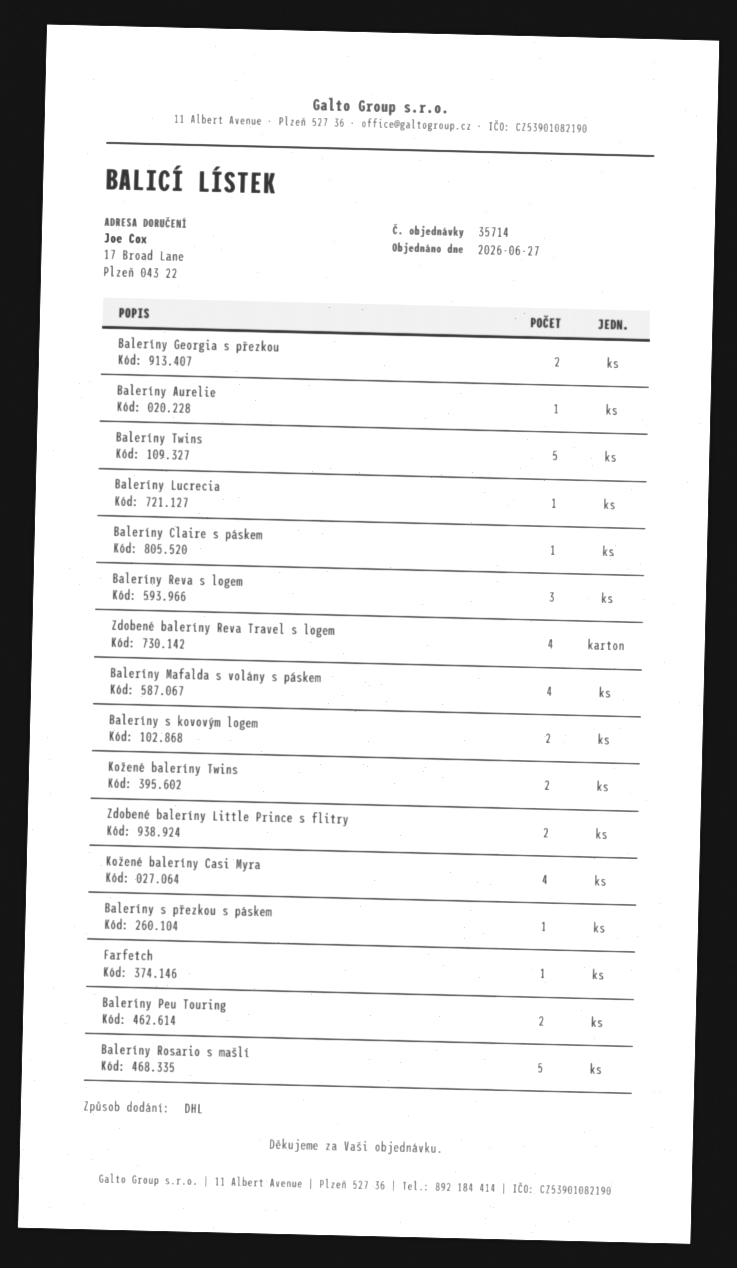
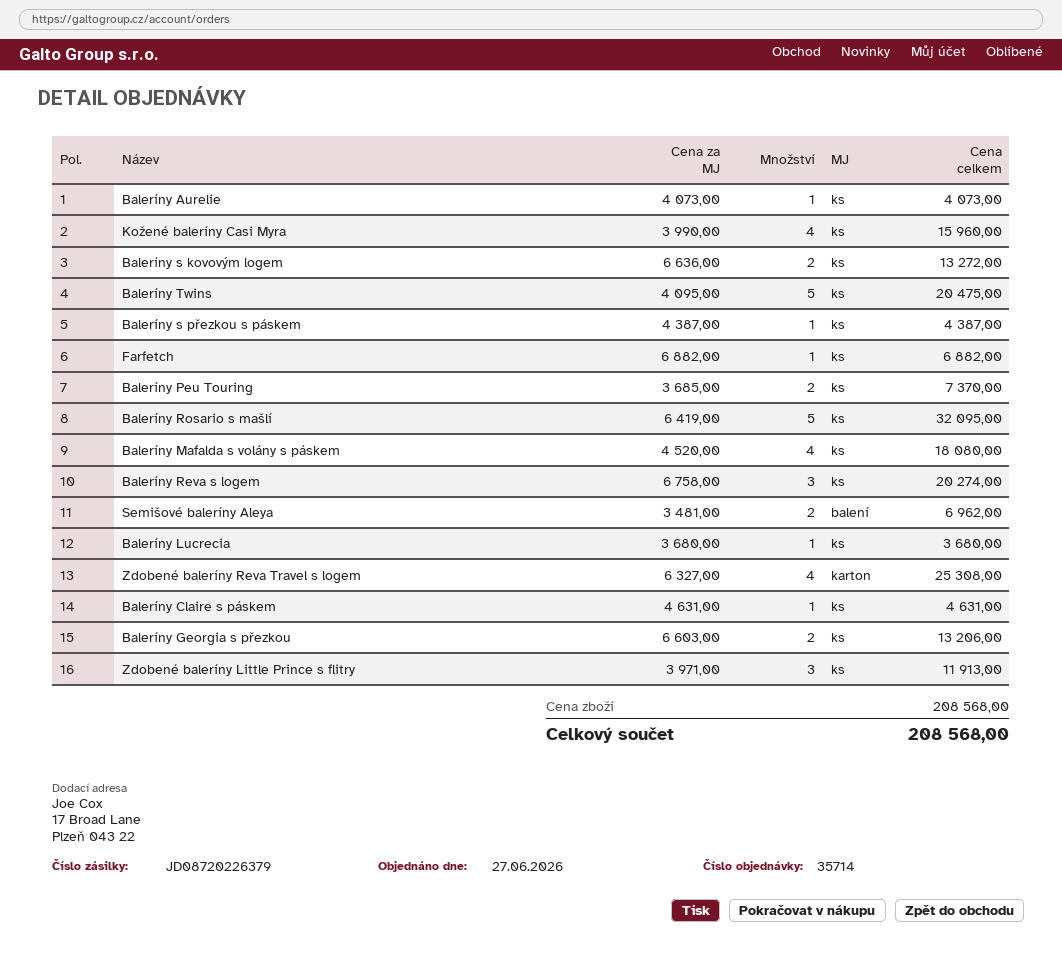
Kožené baleríny Twins: 2 -> none
Zdobené baleríny Little Prince s flitry: 2 -> 3
Semišové baleríny Aleya: none -> 2

